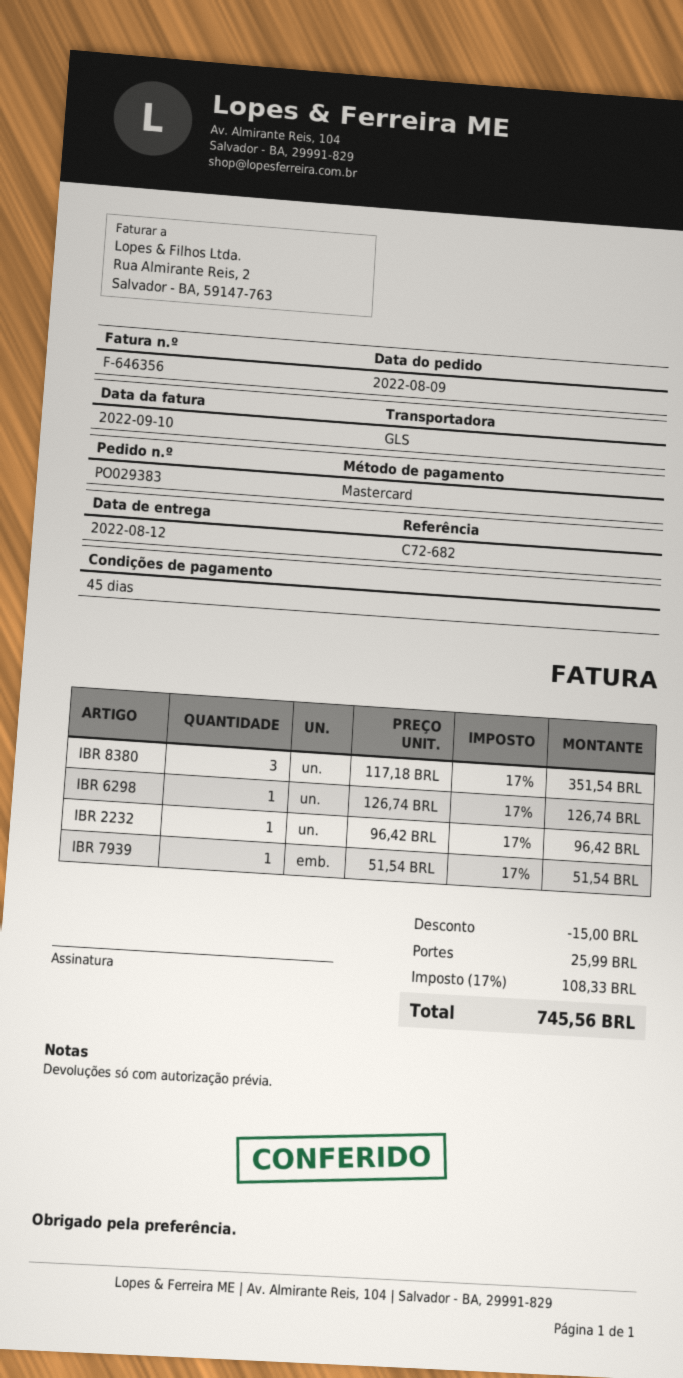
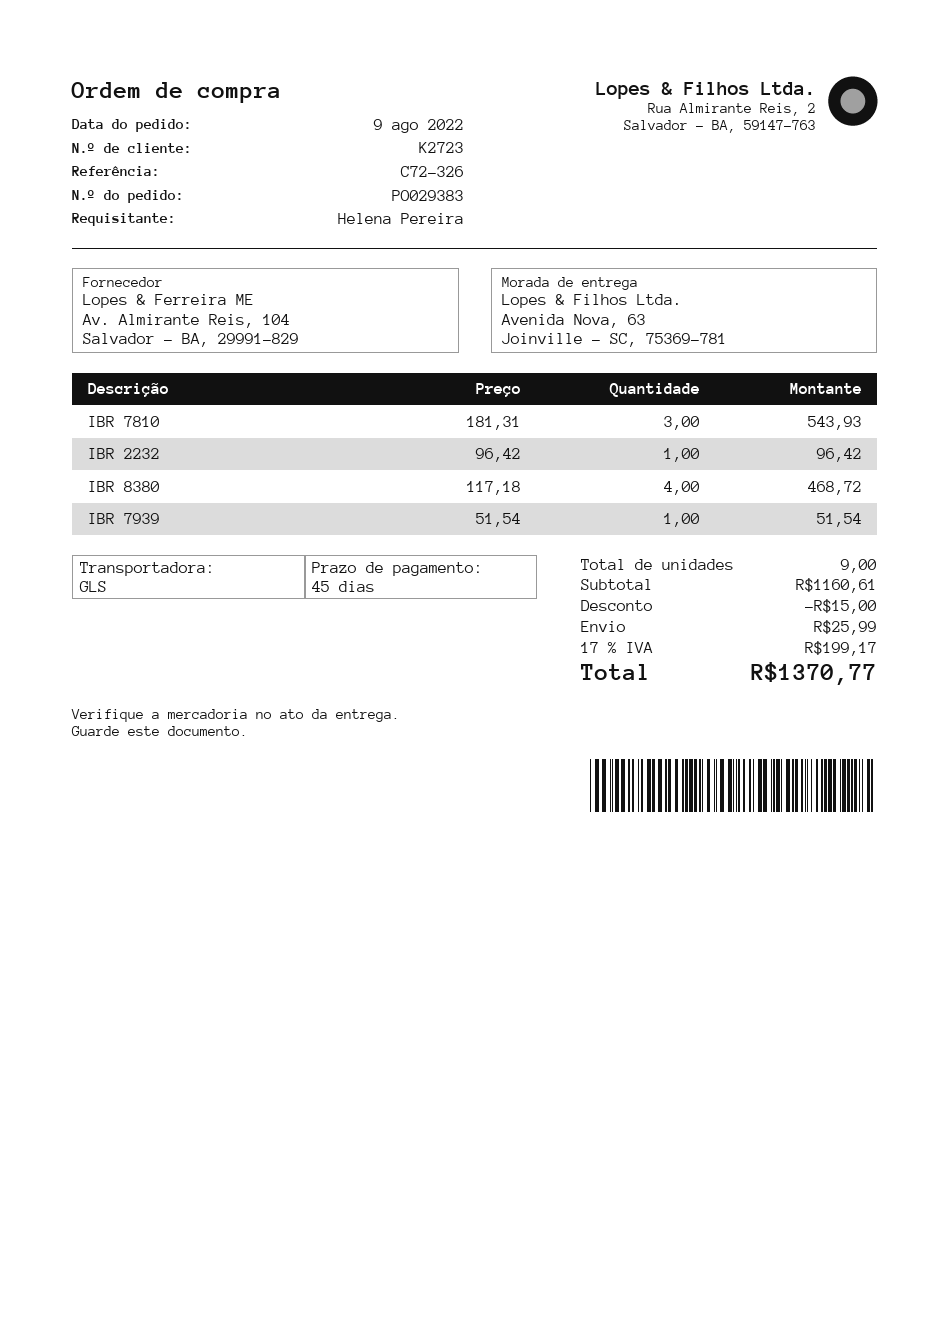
reference: C72-682 -> C72-326
IBR 8380: 3 x 117.18 = 351.54 -> 4 x 117.18 = 468.72
IBR 6298: 1 x 126.74 = 126.74 -> none
IBR 7810: none -> 3 x 181.31 = 543.93
tax: 17% = 108.33 -> 17% = 199.17
total: 745.56 -> 1370.77

